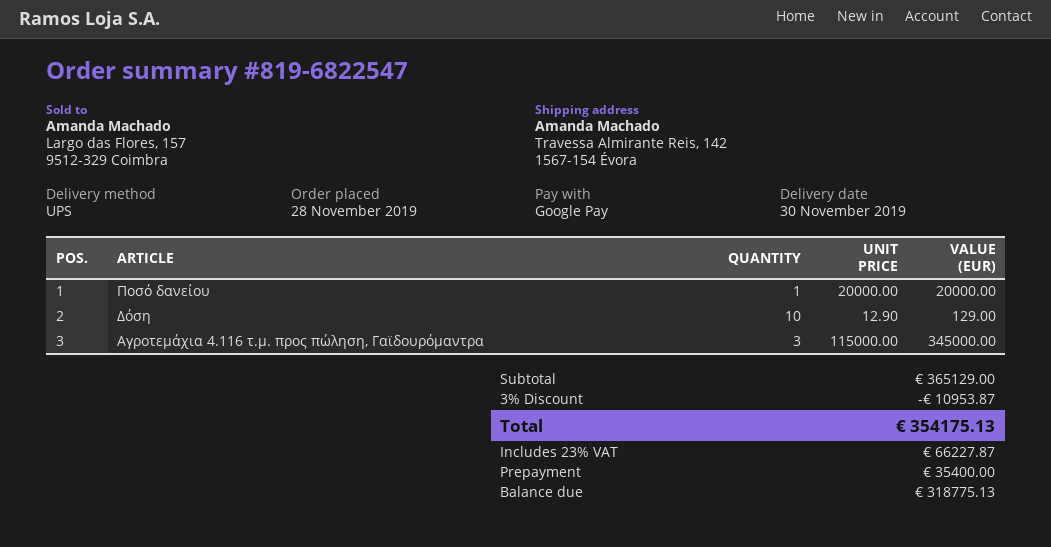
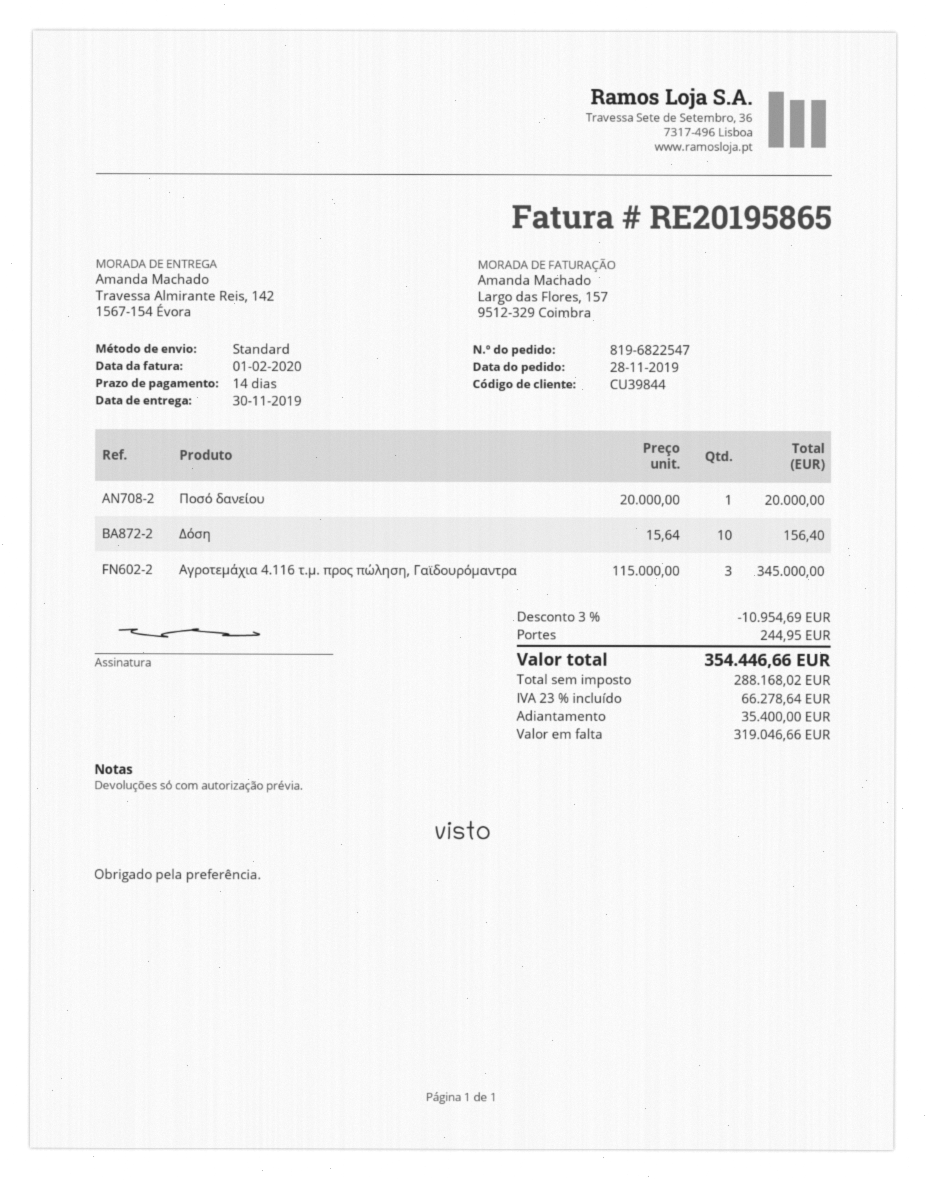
shipping method: UPS -> standard
Δόση: 10 x 12.90 = 129.00 -> 10 x 15.64 = 156.40
discount: 3% = 10953.87 -> 3% = 10954.69
shipping: none -> 244.95
tax: 23% = 66227.87 -> 23% = 66278.64
total: 354175.13 -> 354446.66
balance: 318775.13 -> 319046.66

